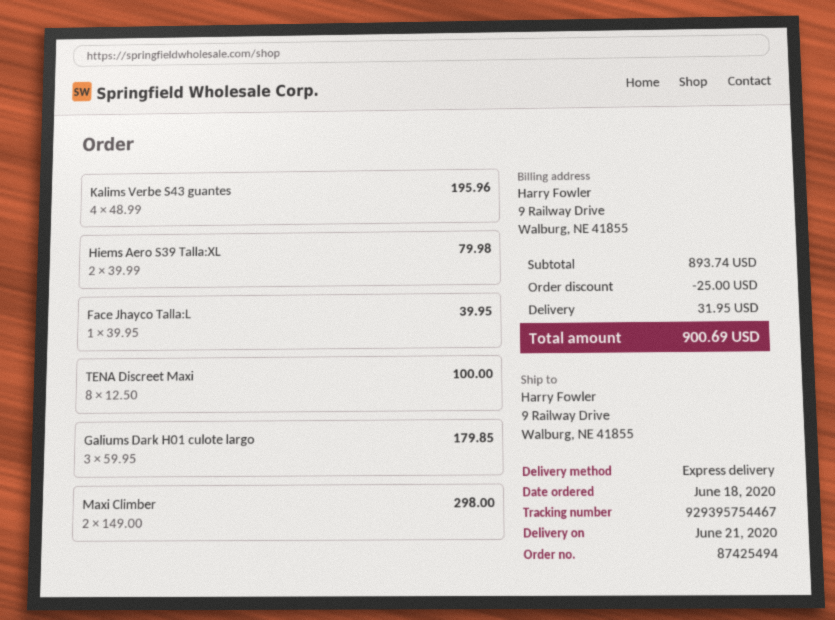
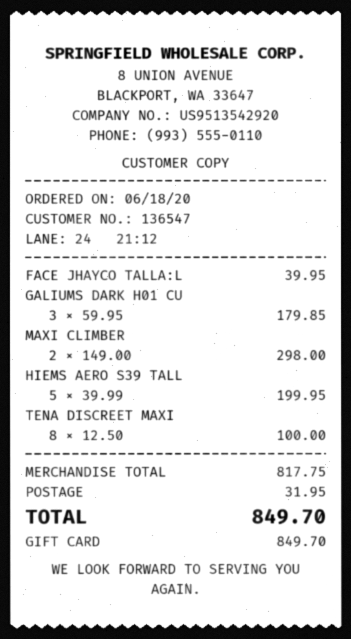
Kalims Verbe S43 guantes: 4 x 48.99 = 195.96 -> none
Hiems Aero S39 Talla:XL: 2 x 39.99 = 79.98 -> 5 x 39.99 = 199.95
subtotal: 893.74 -> 817.75
discount: 25.00 -> none
total: 900.69 -> 849.70

